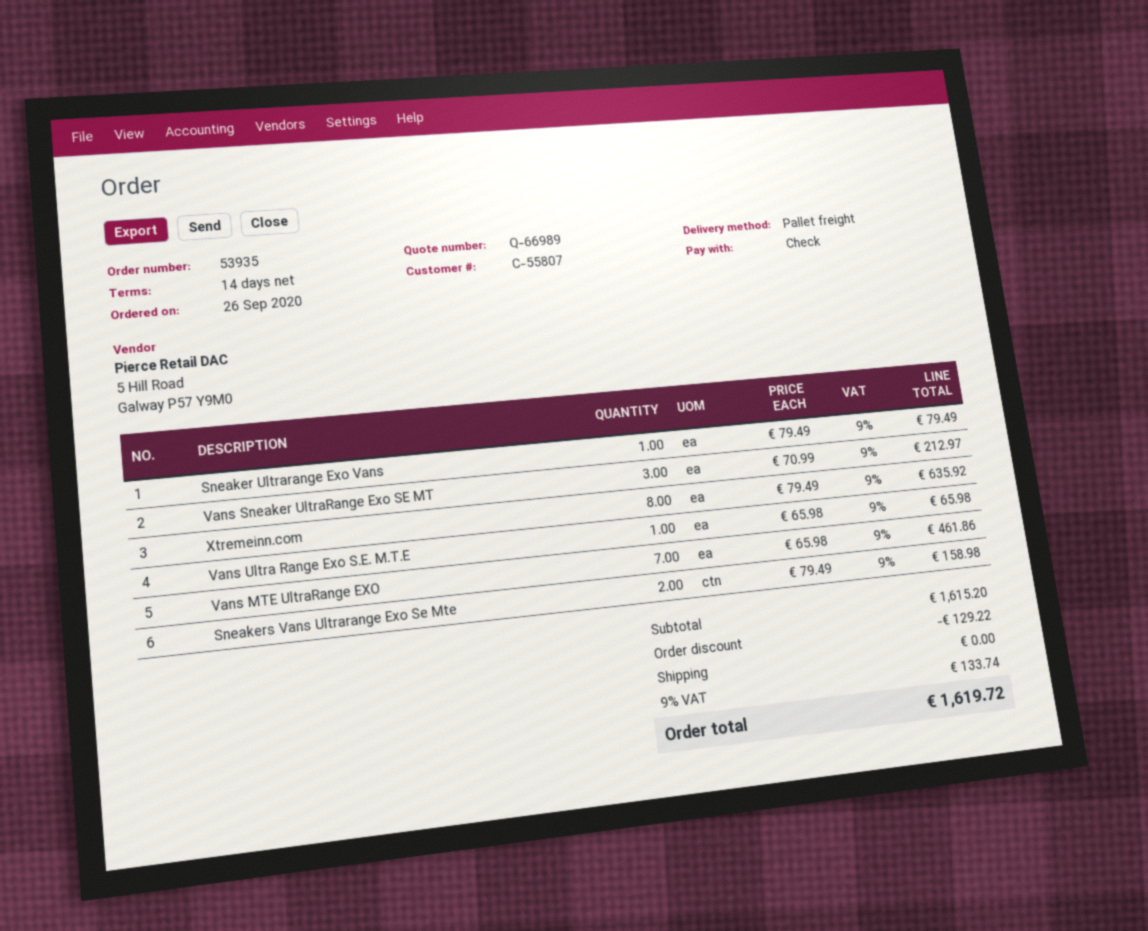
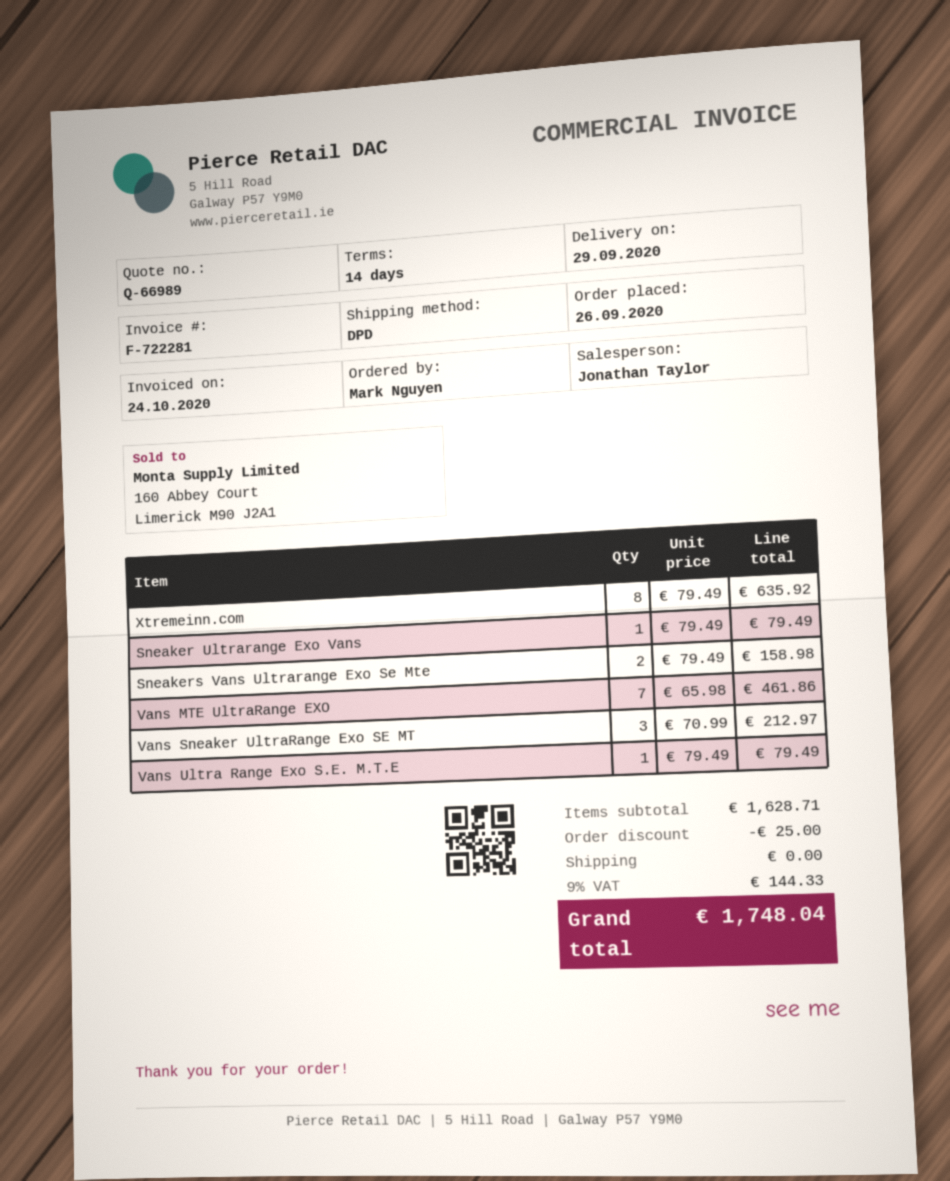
shipping method: pallet freight -> DPD
Vans Ultra Range Exo S.E. M.T.E: 1 x 65.98 = 65.98 -> 1 x 79.49 = 79.49
subtotal: 1615.20 -> 1628.71
discount: 129.22 -> 25.00
tax: 9% = 133.74 -> 9% = 144.33
total: 1619.72 -> 1748.04

